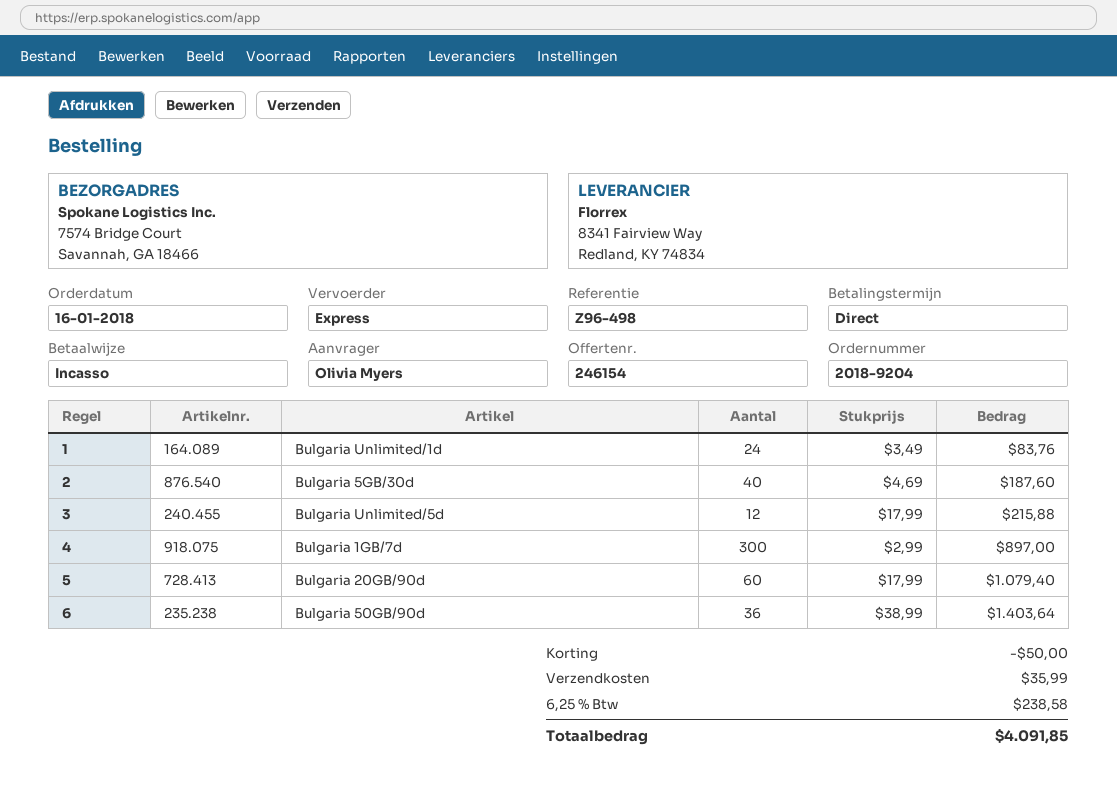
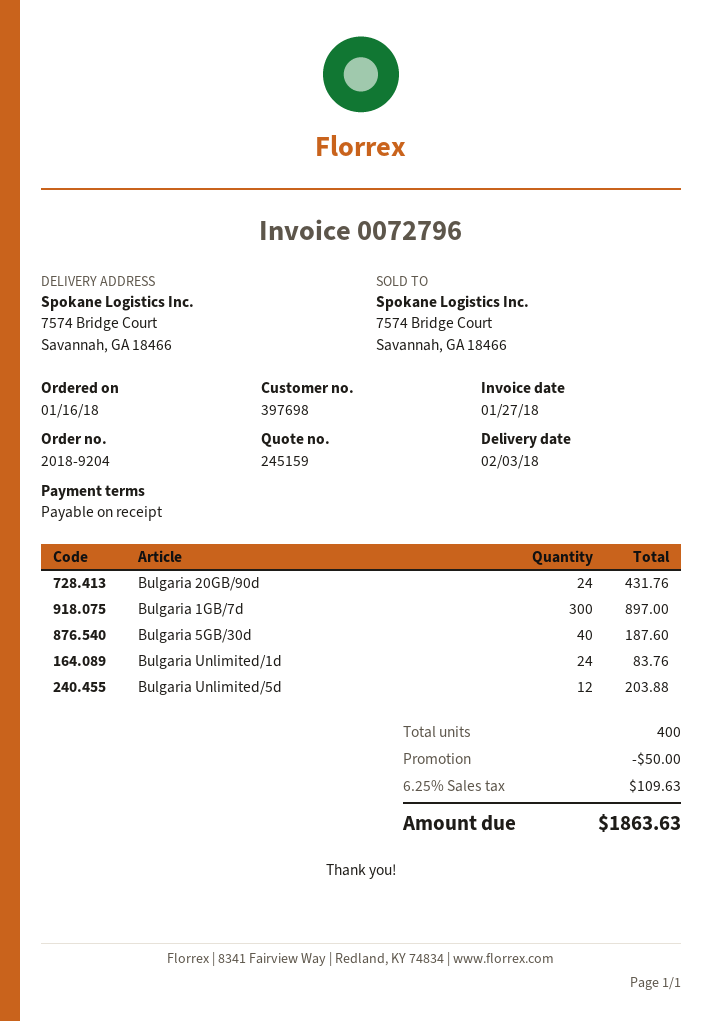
quote number: 246154 -> 245159
Bulgaria Unlimited/5d: 12 for 215.88 -> 12 for 203.88
Bulgaria 20GB/90d: 60 for 1079.40 -> 24 for 431.76
Bulgaria 50GB/90d: 36 for 1403.64 -> none
shipping: 35.99 -> none
tax: 6.25% = 238.58 -> 6.25% = 109.63
total: 4091.85 -> 1863.63

